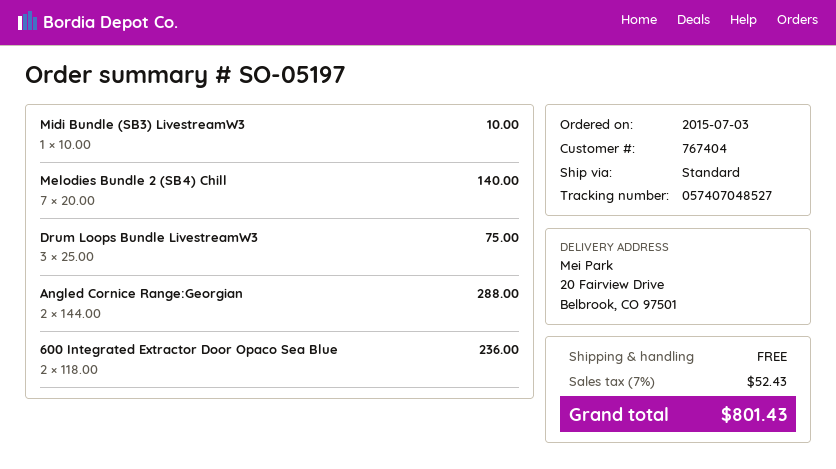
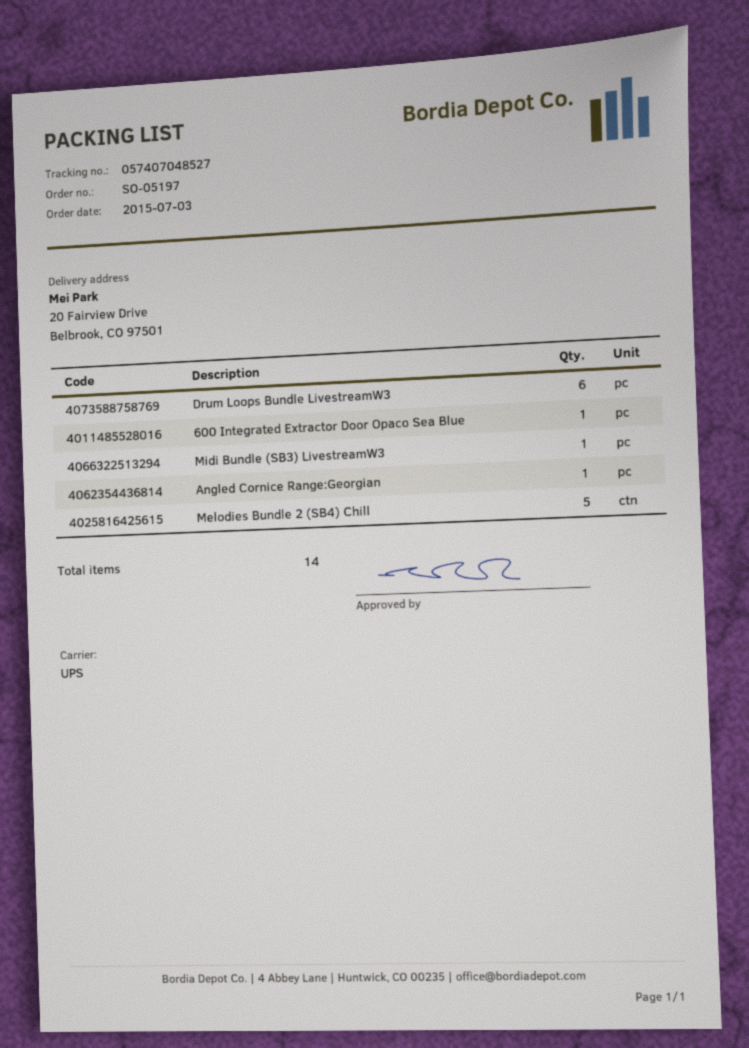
shipping method: standard -> UPS
Melodies Bundle 2 (SB4) Chill: 7 -> 5
Drum Loops Bundle LivestreamW3: 3 -> 6
Angled Cornice Range:Georgian: 2 -> 1
600 Integrated Extractor Door Opaco Sea Blue: 2 -> 1

